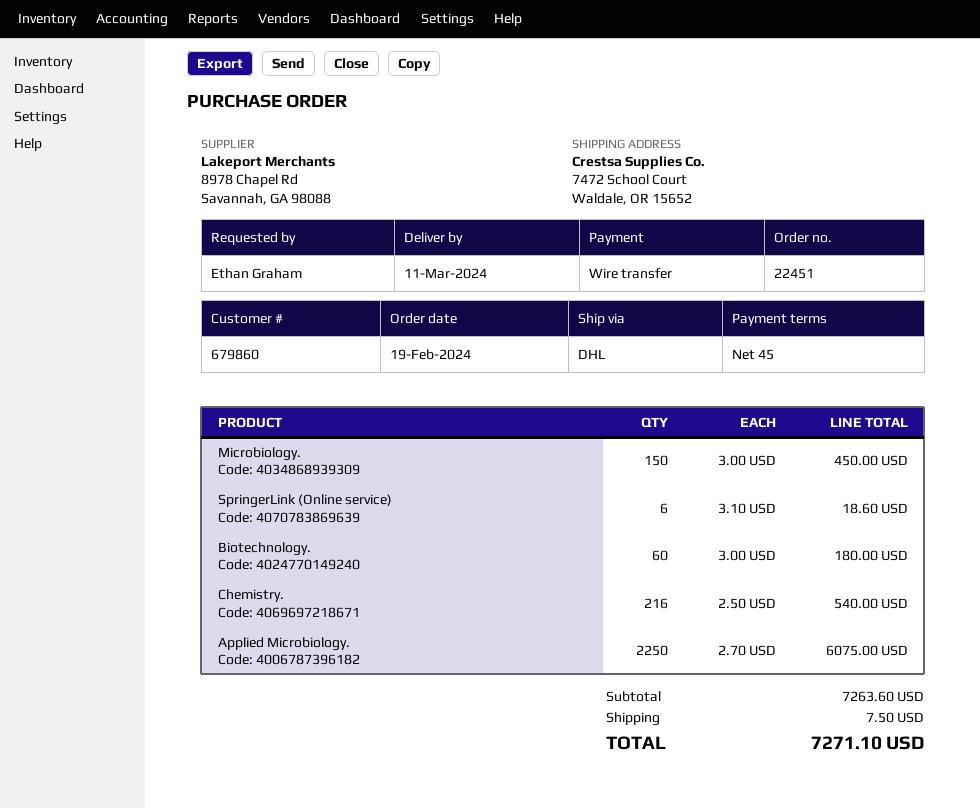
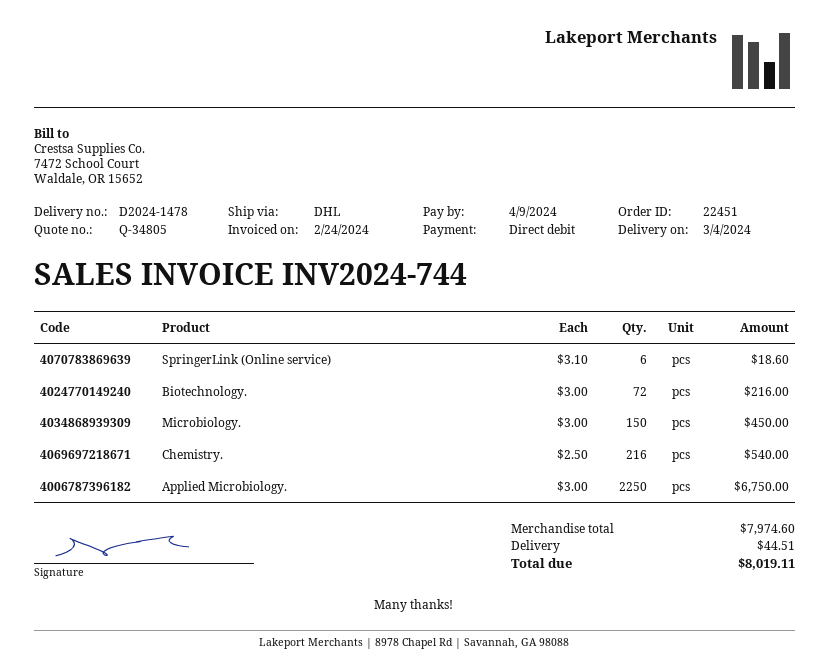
delivery date: 2024-03-11 -> 2024-03-04
payment method: bank transfer -> direct debit
Biotechnology.: 60 x 3.00 = 180.00 -> 72 x 3.00 = 216.00
Applied Microbiology.: 2250 x 2.70 = 6075.00 -> 2250 x 3.00 = 6750.00
subtotal: 7263.60 -> 7974.60
shipping: 7.50 -> 44.51
total: 7271.10 -> 8019.11

